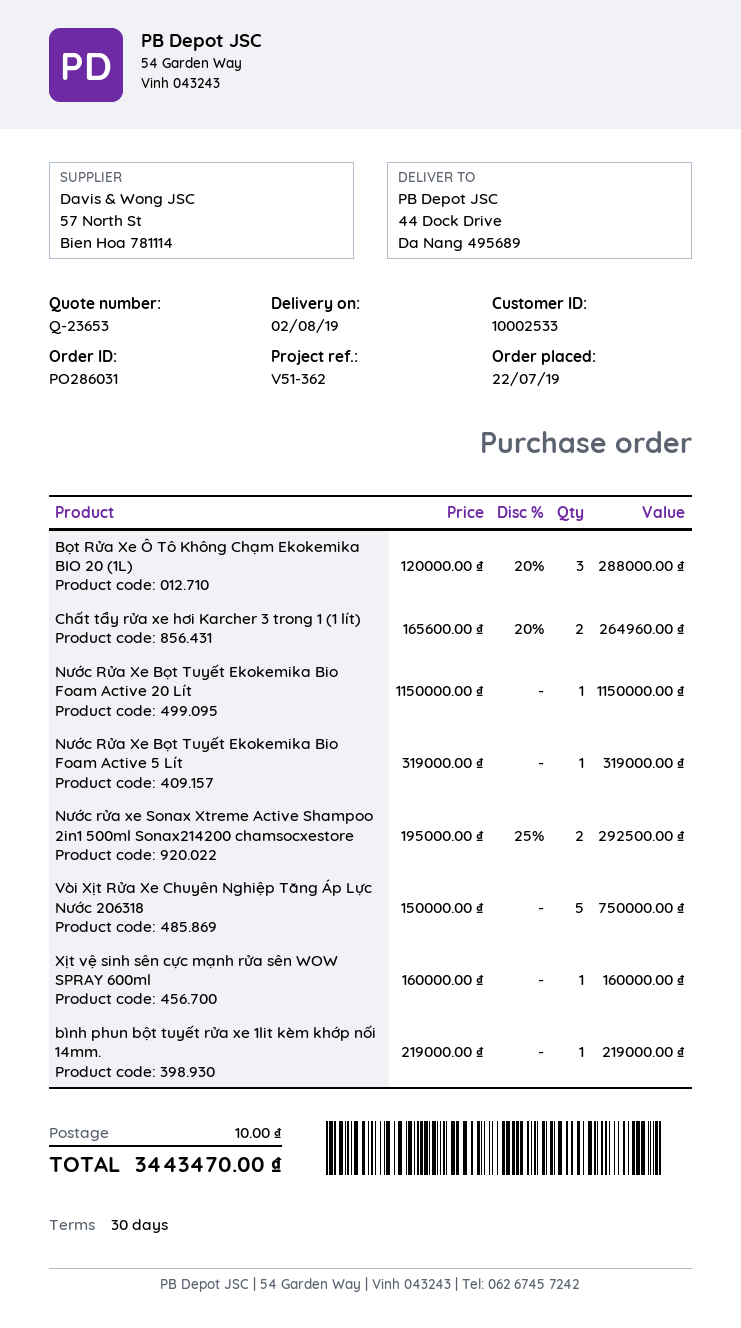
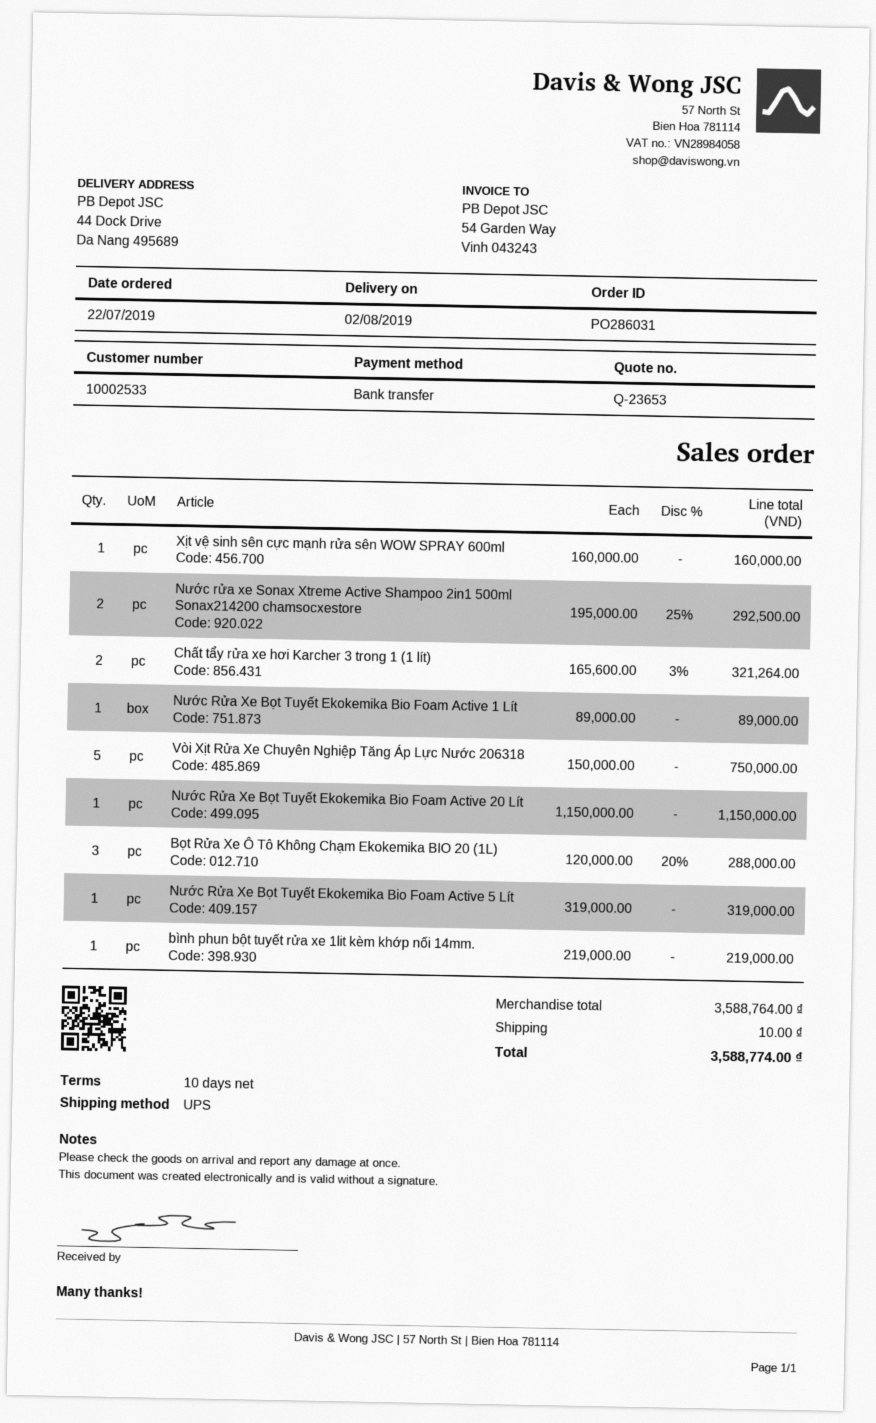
payment terms: 30 days -> 10 days
Chất tẩy rửa xe hơi Karcher 3 trong 1 (1 lít): 2 x 165600.00 - 20% = 264960.00 -> 2 x 165600.00 - 3% = 321264.00
Nước Rửa Xe Bọt Tuyết Ekokemika Bio Foam Active 1 Lít: none -> 1 x 89000.00 = 89000.00
total: 3443470.00 -> 3588774.00

